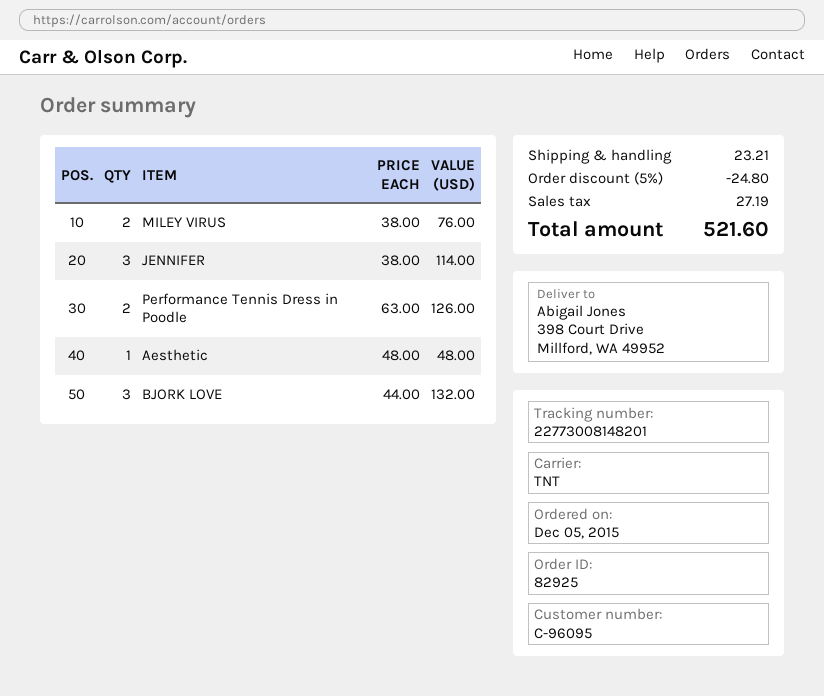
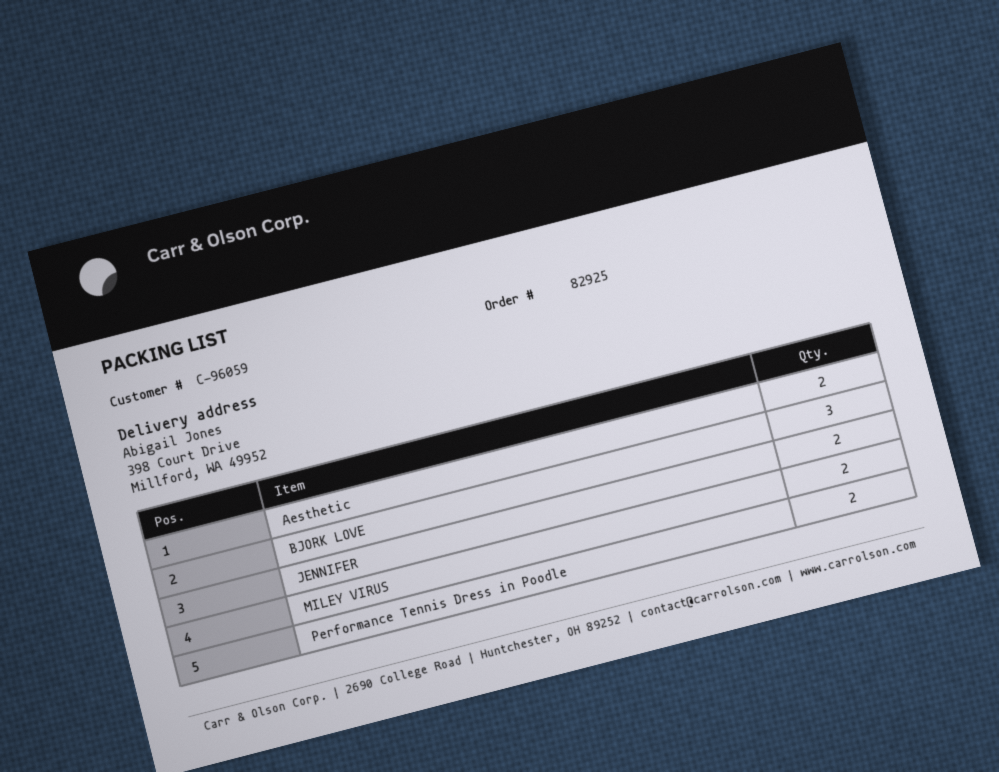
customer number: C-96095 -> C-96059
JENNIFER: 3 -> 2
Aesthetic: 1 -> 2

